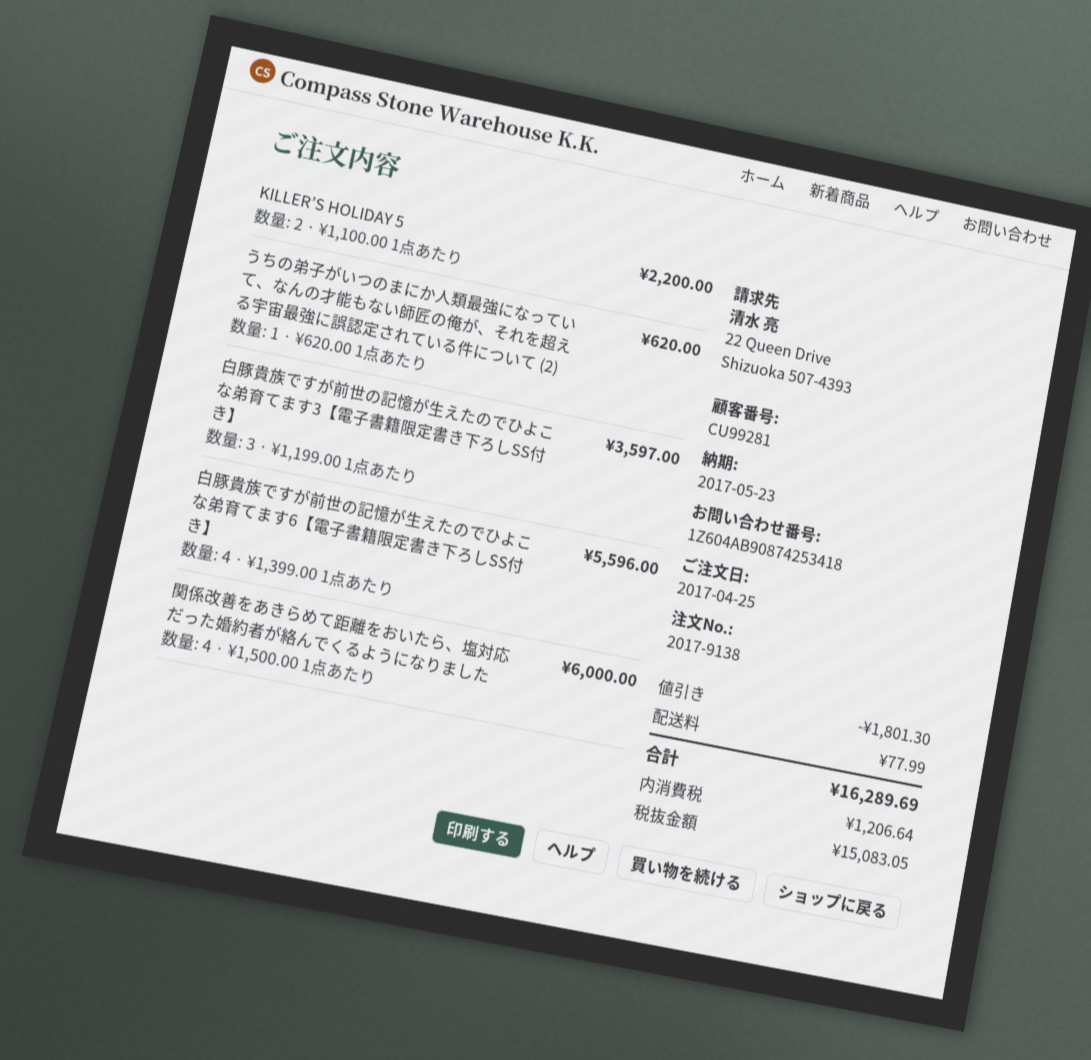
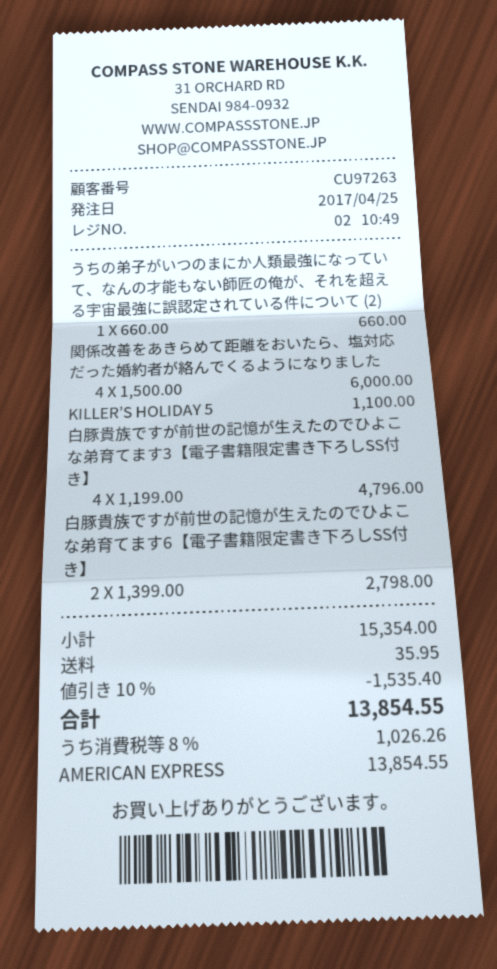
customer number: CU99281 -> CU97263
KILLER’S HOLIDAY 5: 2 x 1100.00 = 2200.00 -> 1 x 1100.00 = 1100.00
うちの弟子がいつのまにか人類最強になっていて、なんの才能もない師匠の俺が、それを超える宇宙最強に誤認定されている件について (2): 1 x 620.00 = 620.00 -> 1 x 660.00 = 660.00
白豚貴族ですが前世の記憶が生えたのでひよこな弟育てます3【電子書籍限定書き下ろしSS付き】: 3 x 1199.00 = 3597.00 -> 4 x 1199.00 = 4796.00
白豚貴族ですが前世の記憶が生えたのでひよこな弟育てます6【電子書籍限定書き下ろしSS付き】: 4 x 1399.00 = 5596.00 -> 2 x 1399.00 = 2798.00
discount: 1801.30 -> 1535.40
shipping: 77.99 -> 35.95
tax: 1206.64 -> 1026.26
total: 16289.69 -> 13854.55

